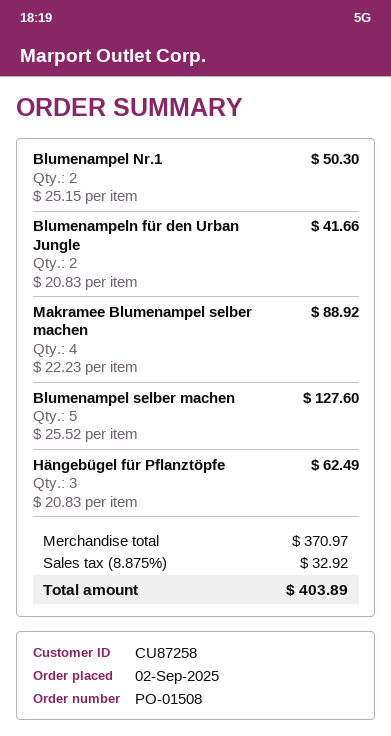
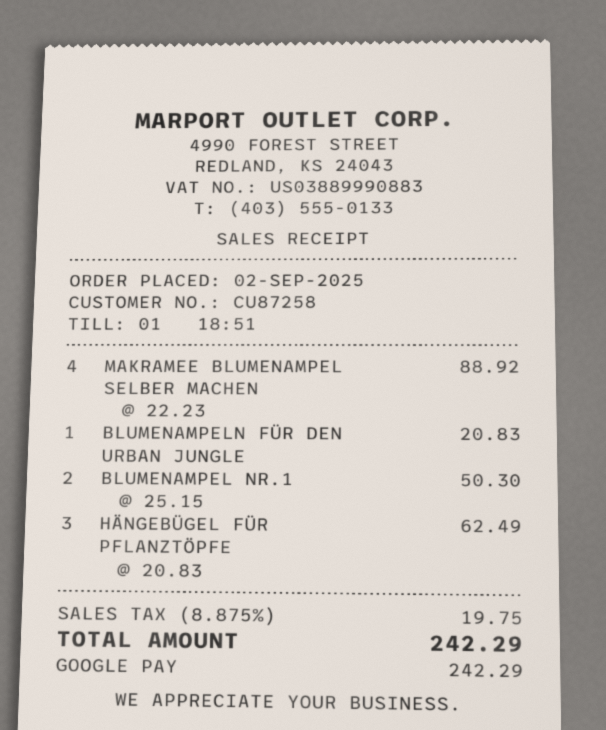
Blumenampeln für den Urban Jungle: 2 x 20.83 = 41.66 -> 1 x 20.83 = 20.83
Blumenampel selber machen: 5 x 25.52 = 127.60 -> none
tax: 8.875% = 32.92 -> 8.875% = 19.75
total: 403.89 -> 242.29

